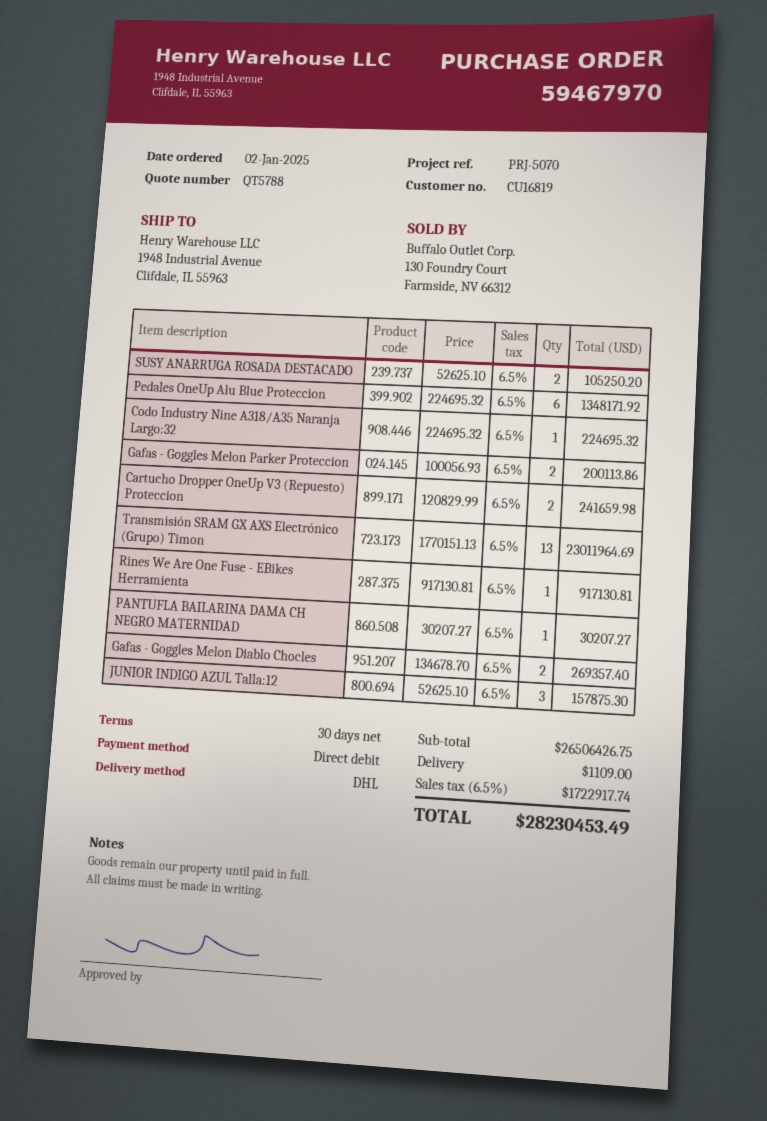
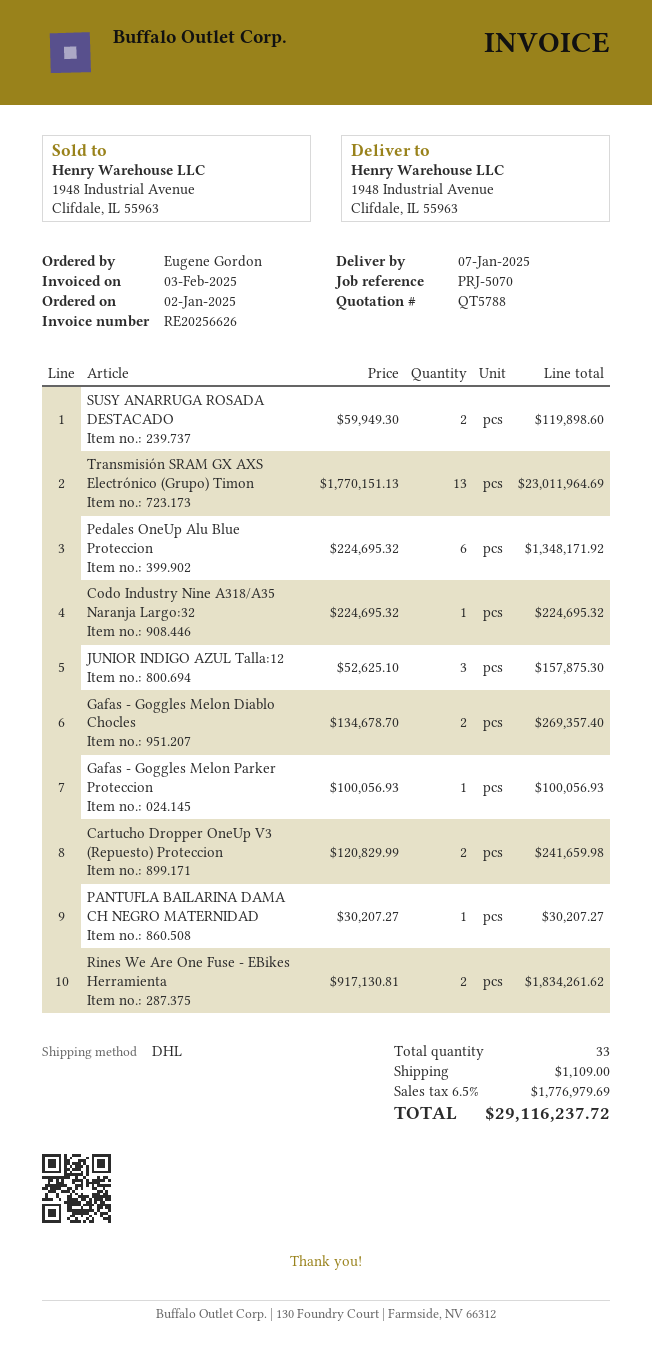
SUSY ANARRUGA ROSADA DESTACADO: 2 x 52625.10 = 105250.20 -> 2 x 59949.30 = 119898.60
Gafas - Goggles Melon Parker Proteccion: 2 x 100056.93 = 200113.86 -> 1 x 100056.93 = 100056.93
Rines We Are One Fuse - EBikes Herramienta: 1 x 917130.81 = 917130.81 -> 2 x 917130.81 = 1834261.62
tax: 6.5% = 1722917.74 -> 6.5% = 1776979.69
total: 28230453.49 -> 29116237.72

